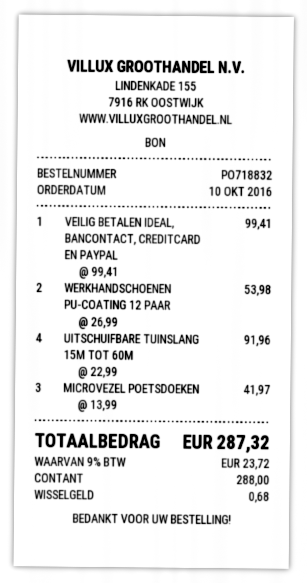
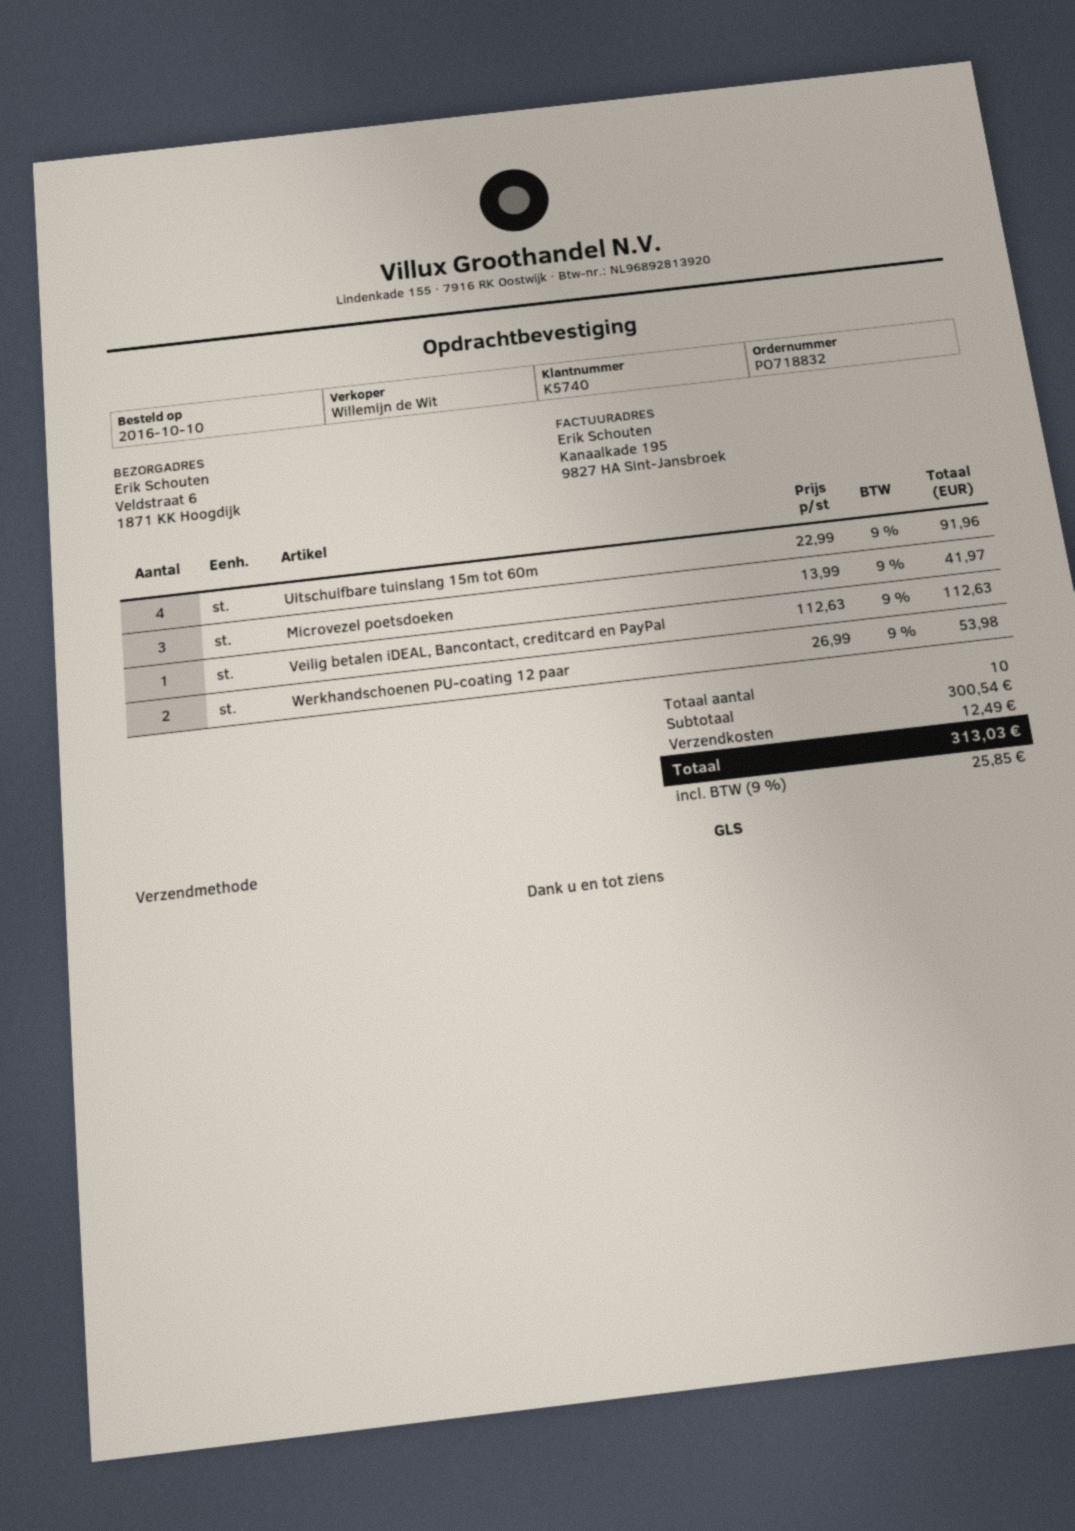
VEILIG BETALEN IDEAL, BANCONTACT, CREDITCARD EN PAYPAL: 1 x 99.41 = 99.41 -> 1 x 112.63 = 112.63
shipping: none -> 12.49
tax: 9% = 23.72 -> 9% = 25.85
total: 287.32 -> 313.03

